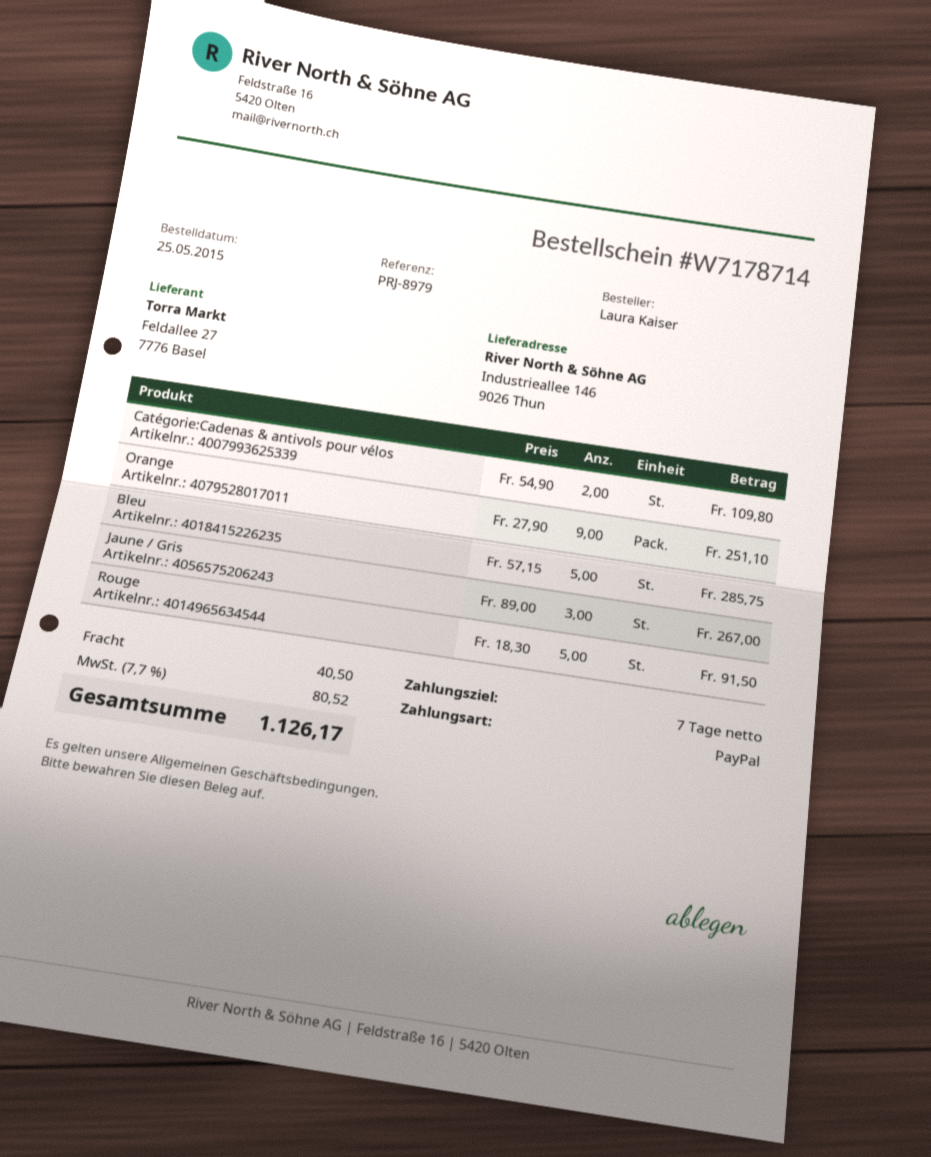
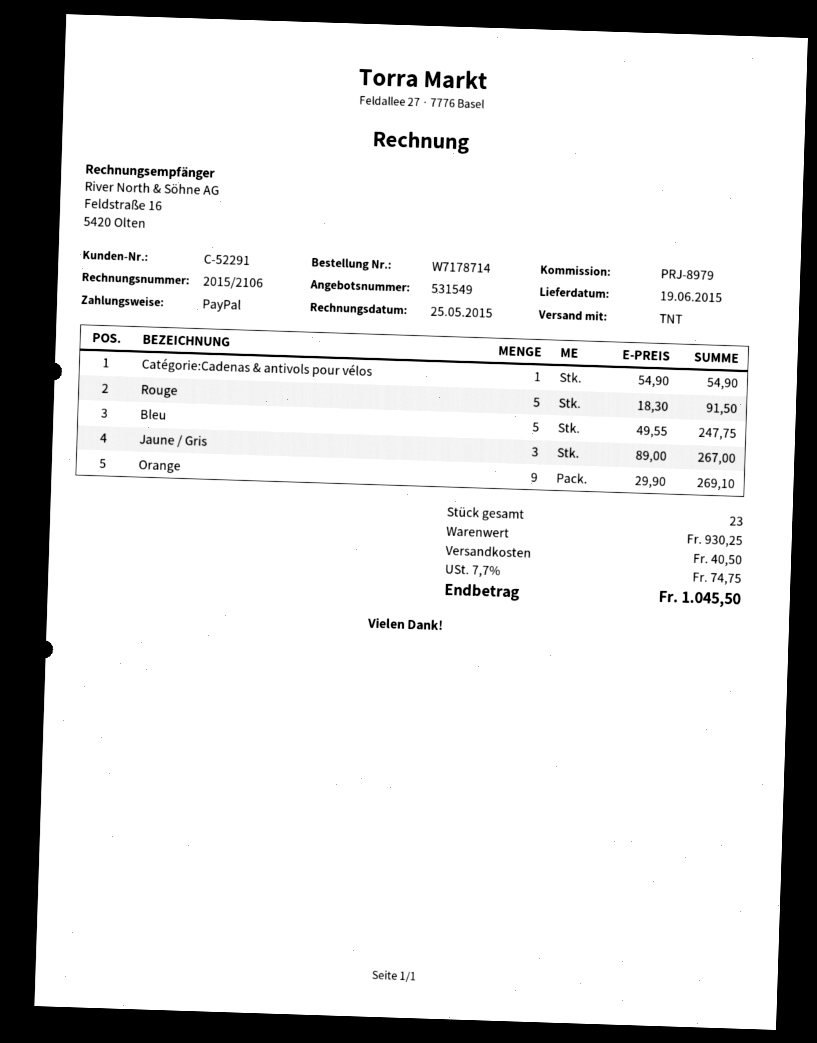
Catégorie:Cadenas & antivols pour vélos: 2 x 54.90 = 109.80 -> 1 x 54.90 = 54.90
Orange: 9 x 27.90 = 251.10 -> 9 x 29.90 = 269.10
Bleu: 5 x 57.15 = 285.75 -> 5 x 49.55 = 247.75
tax: 7.7% = 80.52 -> 7.7% = 74.75
total: 1126.17 -> 1045.50

